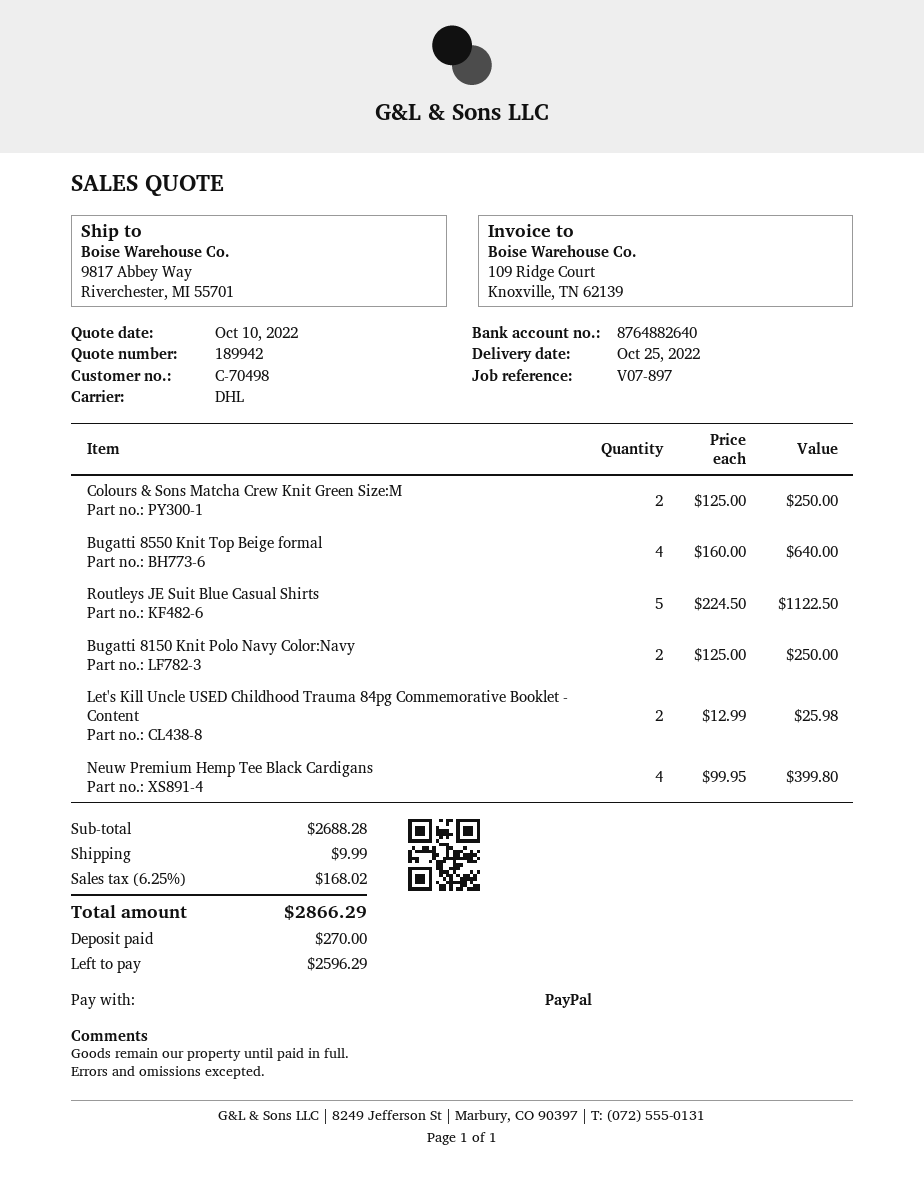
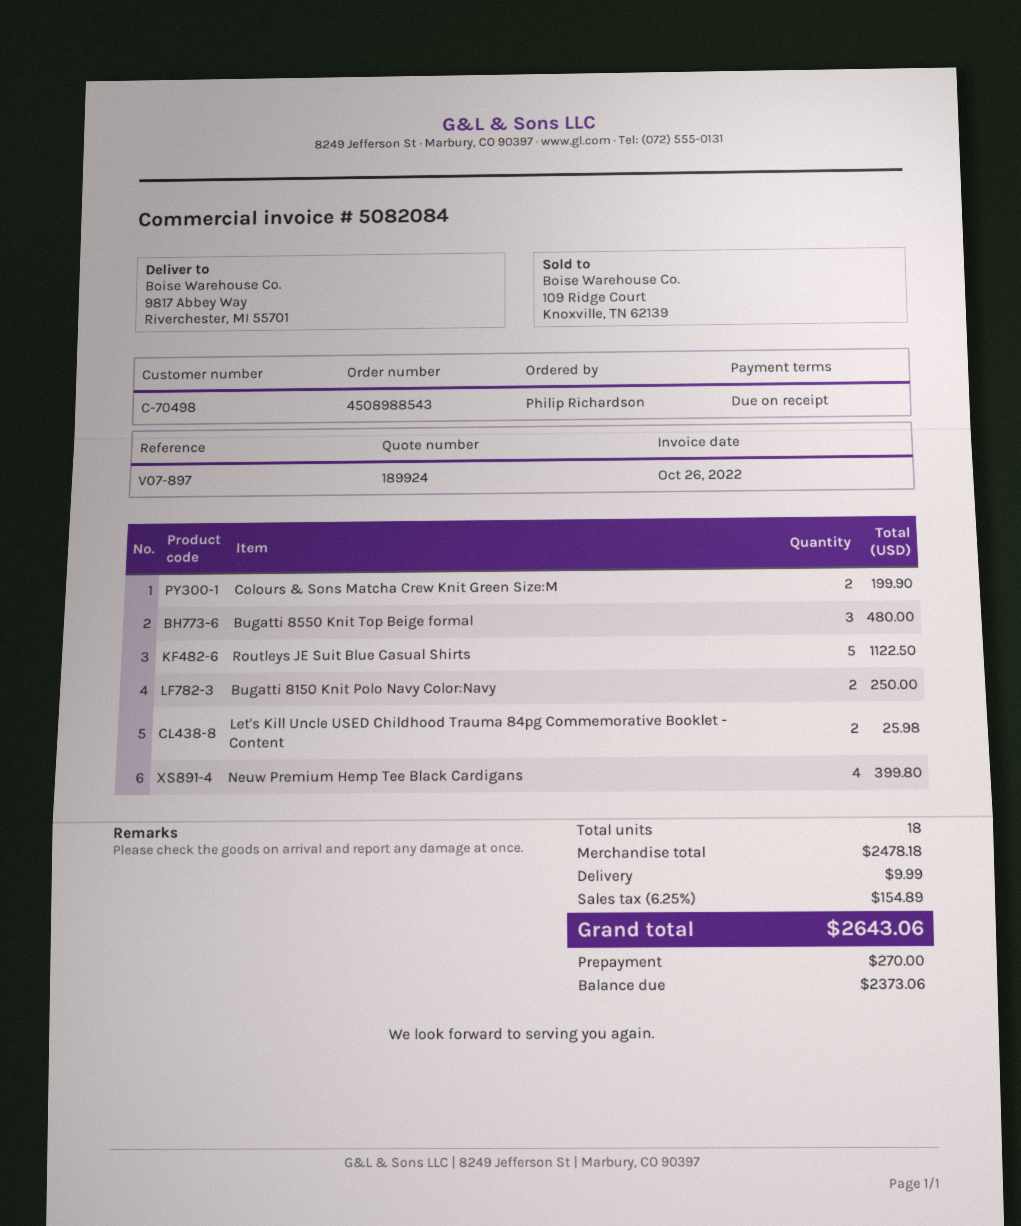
quote number: 189942 -> 189924
Colours & Sons Matcha Crew Knit Green Size:M: 2 for 250.00 -> 2 for 199.90
Bugatti 8550 Knit Top Beige formal: 4 for 640.00 -> 3 for 480.00
subtotal: 2688.28 -> 2478.18
tax: 6.25% = 168.02 -> 6.25% = 154.89
total: 2866.29 -> 2643.06
balance: 2596.29 -> 2373.06

